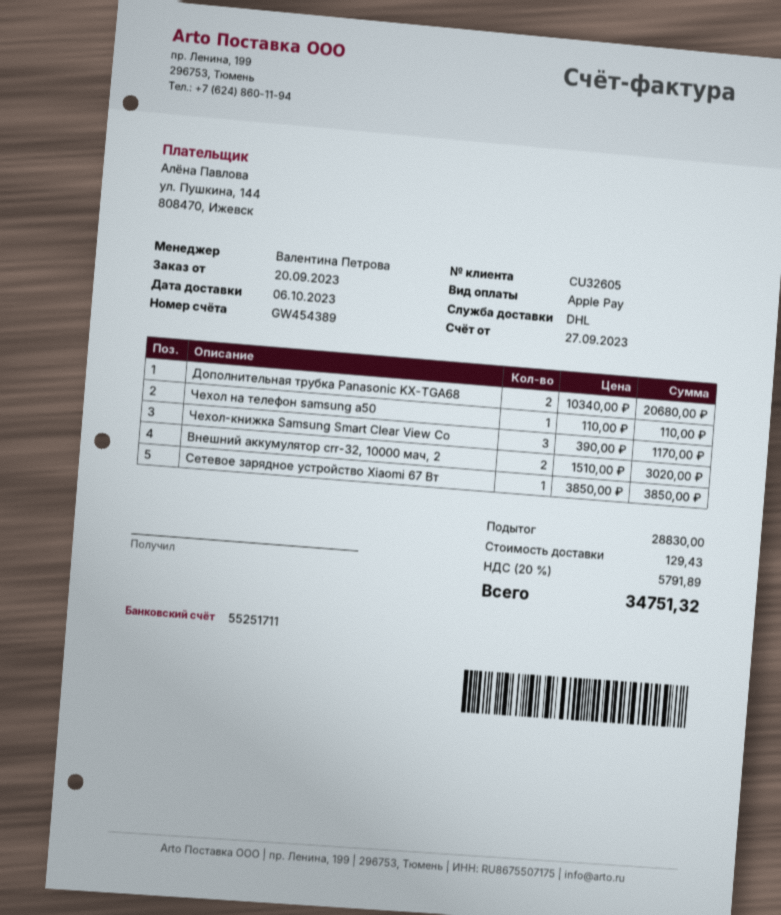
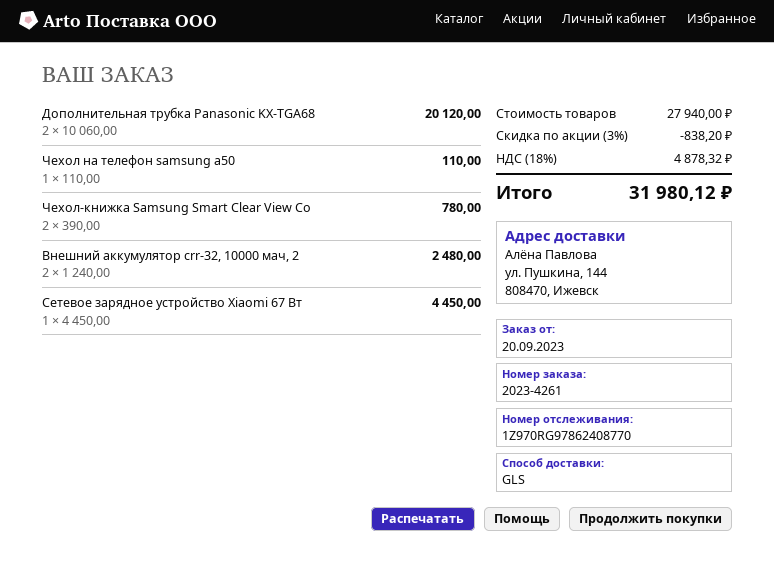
shipping method: DHL -> GLS
Дополнительная трубка Panasonic KX-TGA68: 2 x 10340.00 = 20680.00 -> 2 x 10060.00 = 20120.00
Чехол-книжка Samsung Smart Clear View Co: 3 x 390.00 = 1170.00 -> 2 x 390.00 = 780.00
Внешний аккумулятор crr-32, 10000 мач, 2: 2 x 1510.00 = 3020.00 -> 2 x 1240.00 = 2480.00
Сетевое зарядное устройство Xiaomi 67 Вт: 1 x 3850.00 = 3850.00 -> 1 x 4450.00 = 4450.00
subtotal: 28830.00 -> 27940.00
discount: none -> 3% = 838.20
shipping: 129.43 -> none
tax: 20% = 5791.89 -> 18% = 4878.32
total: 34751.32 -> 31980.12

